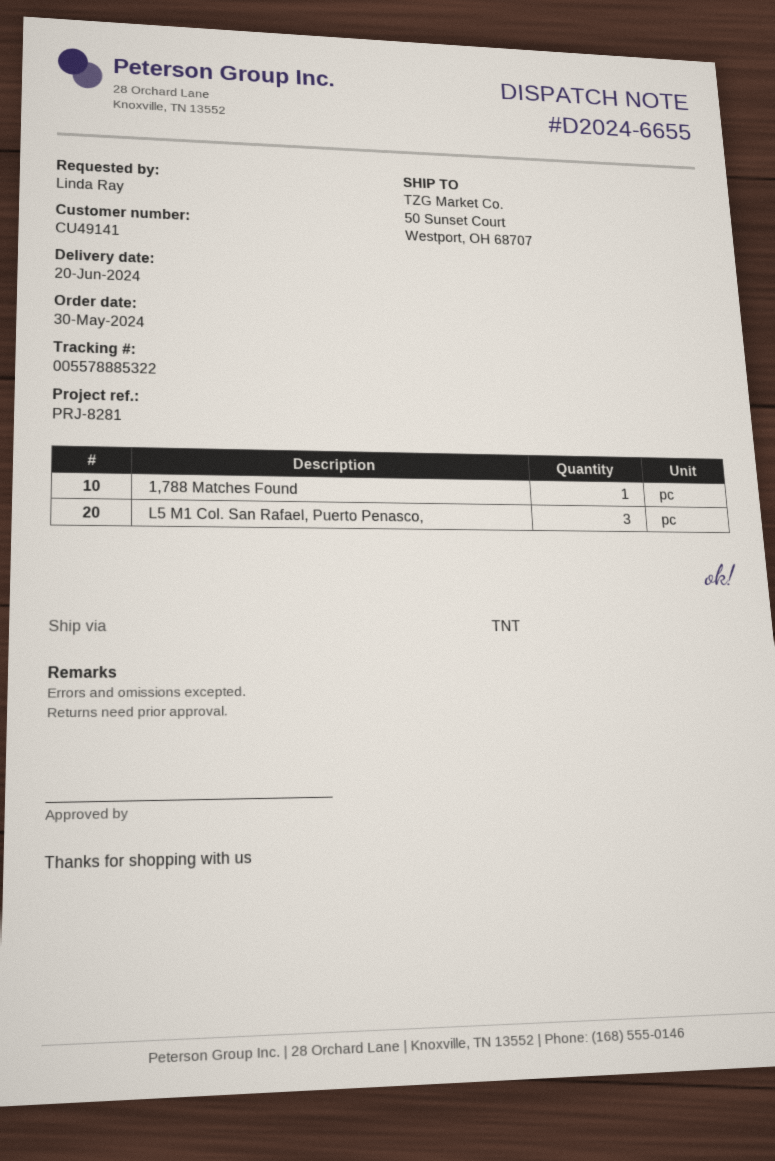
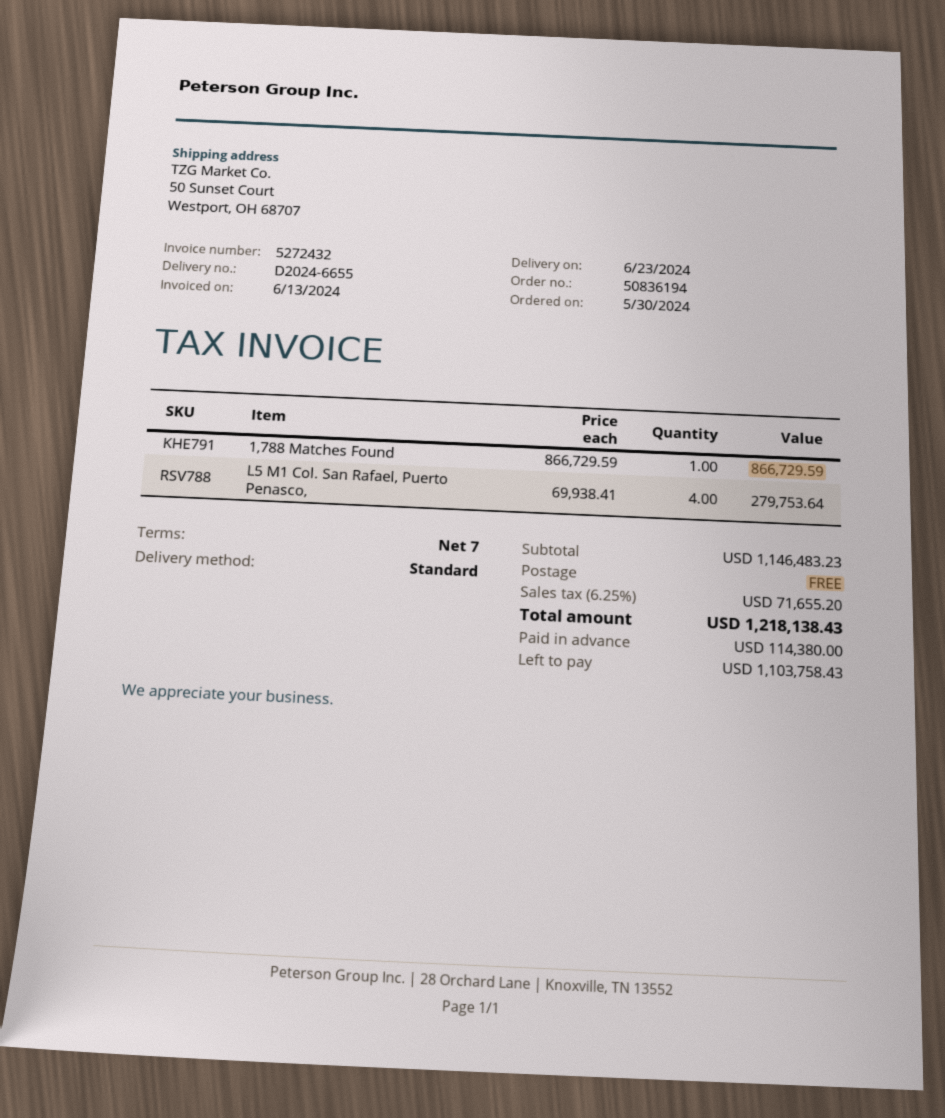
delivery date: 2024-06-20 -> 2024-06-23
shipping method: TNT -> standard
L5 M1 Col. San Rafael, Puerto Penasco,: 3 -> 4

